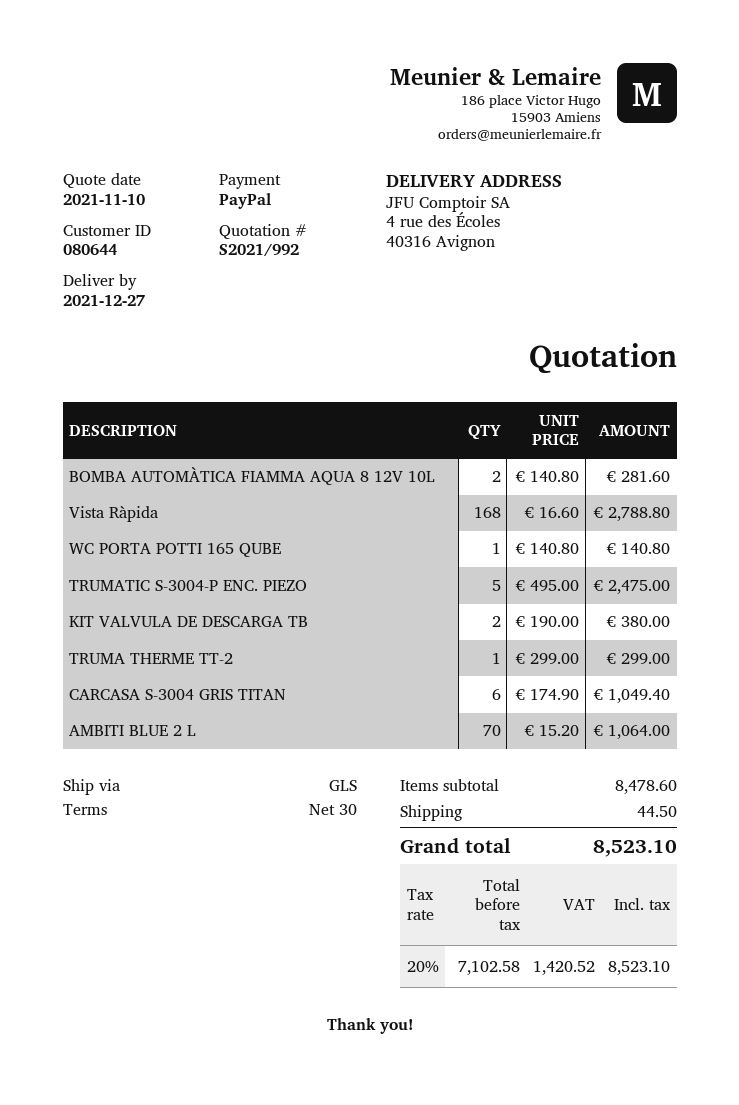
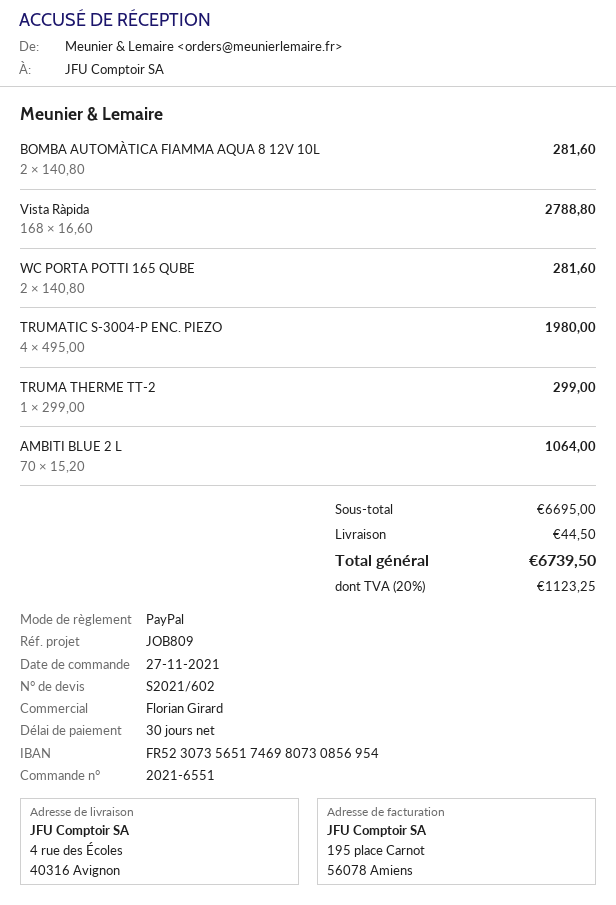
quote number: S2021/992 -> S2021/602
WC PORTA POTTI 165 QUBE: 1 x 140.80 = 140.80 -> 2 x 140.80 = 281.60
TRUMATIC S-3004-P ENC. PIEZO: 5 x 495.00 = 2475.00 -> 4 x 495.00 = 1980.00
KIT VALVULA DE DESCARGA TB: 2 x 190.00 = 380.00 -> none
CARCASA S-3004 GRIS TITAN: 6 x 174.90 = 1049.40 -> none
subtotal: 8478.60 -> 6695.00
tax: 20% = 1420.52 -> 20% = 1123.25
total: 8523.10 -> 6739.50

